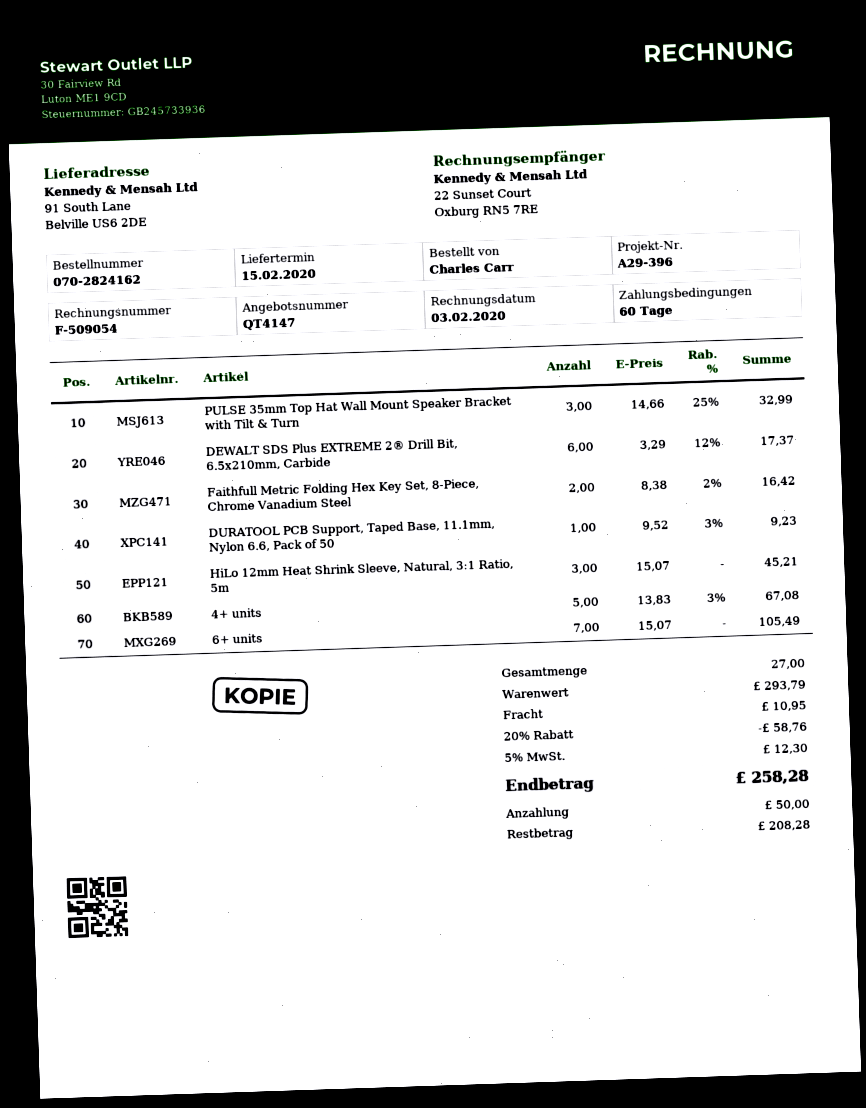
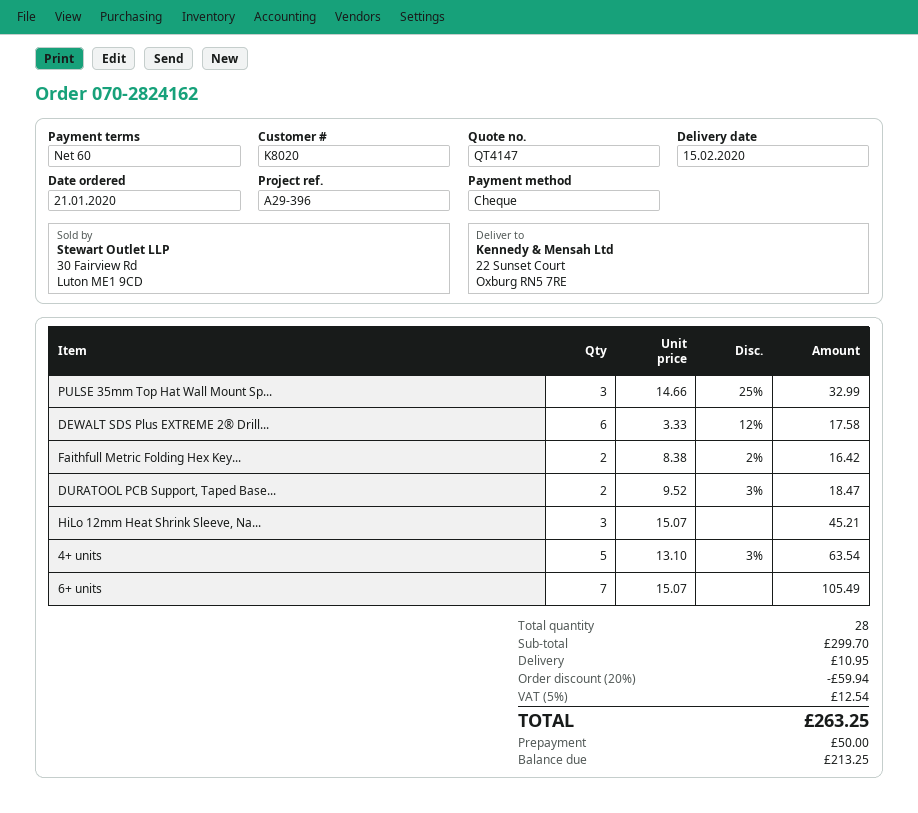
ship to: 91 South Lane, Belville US6 2DE -> 22 Sunset Court, Oxburg RN5 7RE
DEWALT SDS Plus EXTREME 2® Drill Bit, 6.5x210mm, Carbide: 6 x 3.29 - 12% = 17.37 -> 6 x 3.33 - 12% = 17.58
DURATOOL PCB Support, Taped Base, 11.1mm, Nylon 6.6, Pack of 50: 1 x 9.52 - 3% = 9.23 -> 2 x 9.52 - 3% = 18.47
4+ units: 5 x 13.83 - 3% = 67.08 -> 5 x 13.10 - 3% = 63.54
total quantity: 27 -> 28
subtotal: 293.79 -> 299.70
discount: 20% = 58.76 -> 20% = 59.94
tax: 5% = 12.30 -> 5% = 12.54
total: 258.28 -> 263.25
balance: 208.28 -> 213.25

